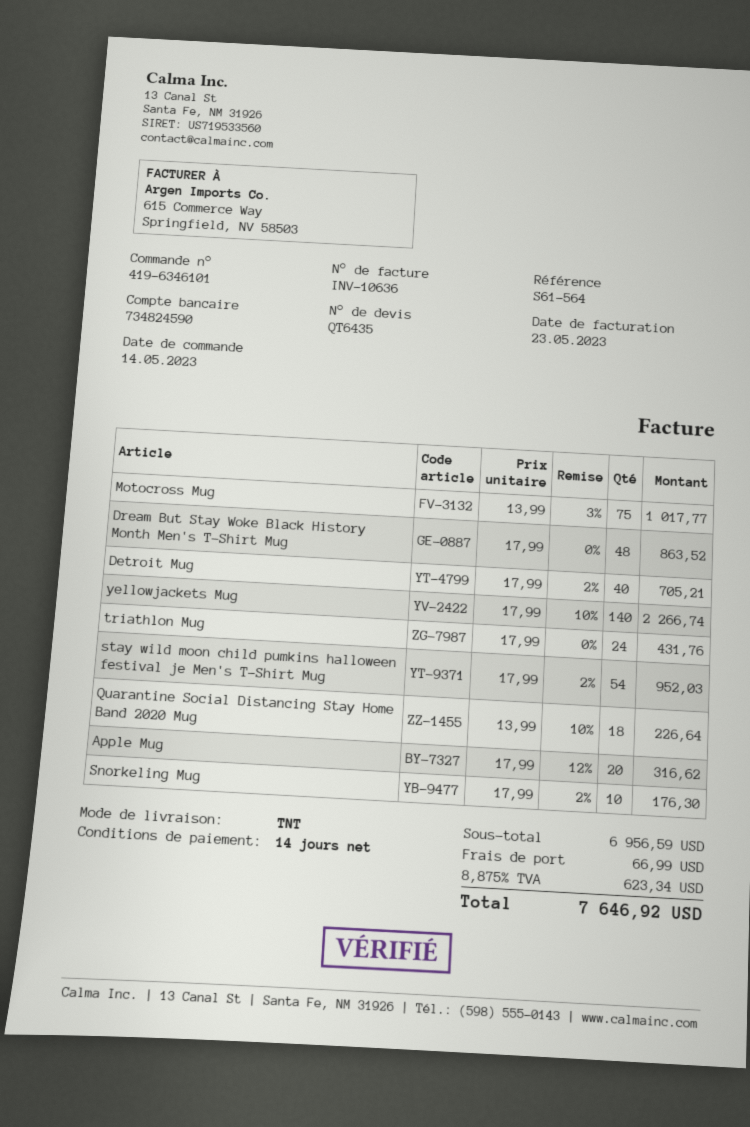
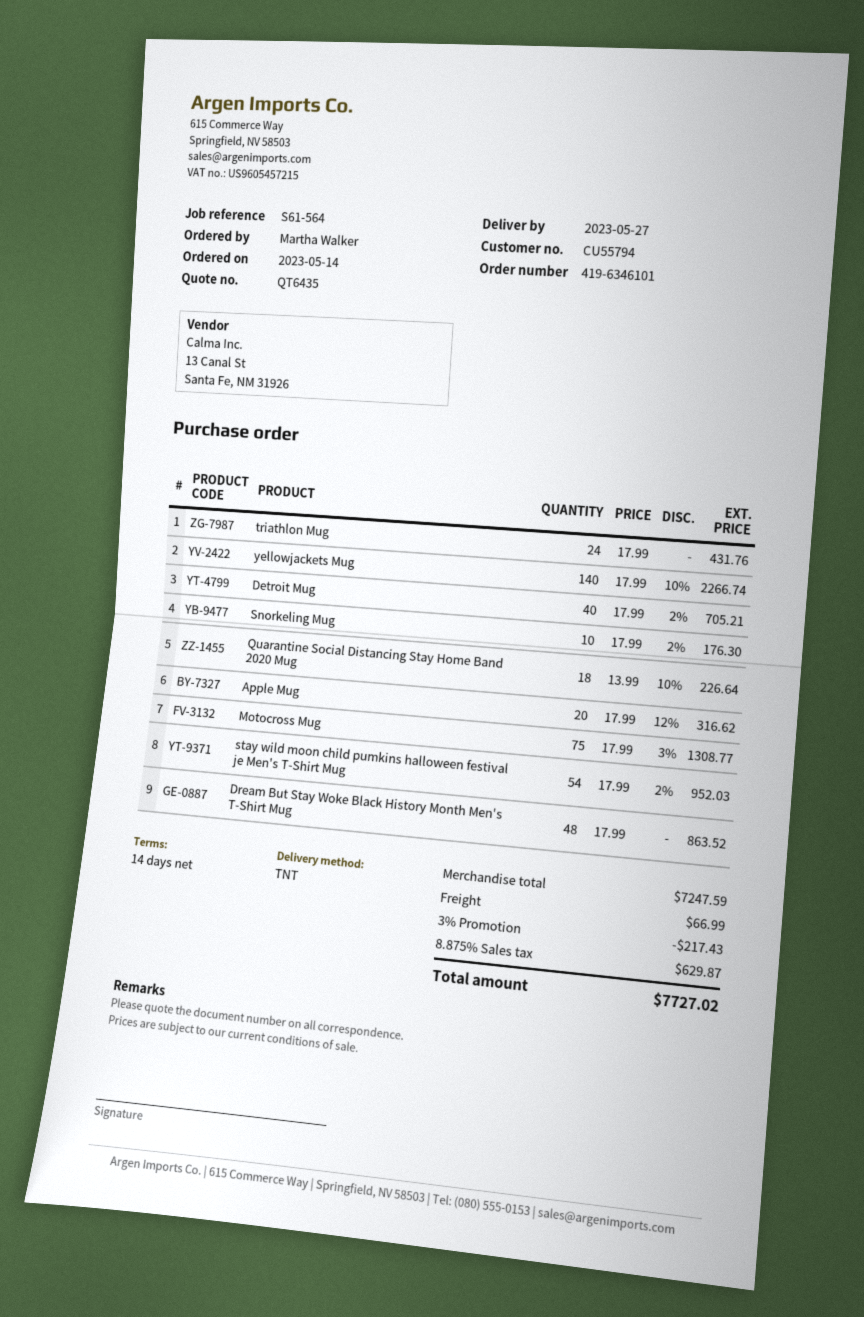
Motocross Mug: 75 x 13.99 - 3% = 1017.77 -> 75 x 17.99 - 3% = 1308.77
subtotal: 6956.59 -> 7247.59
discount: none -> 3% = 217.43
tax: 8.875% = 623.34 -> 8.875% = 629.87
total: 7646.92 -> 7727.02

